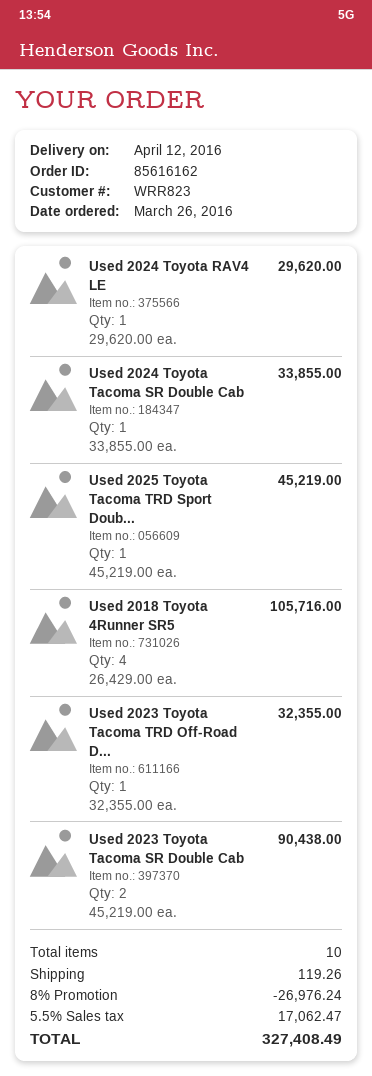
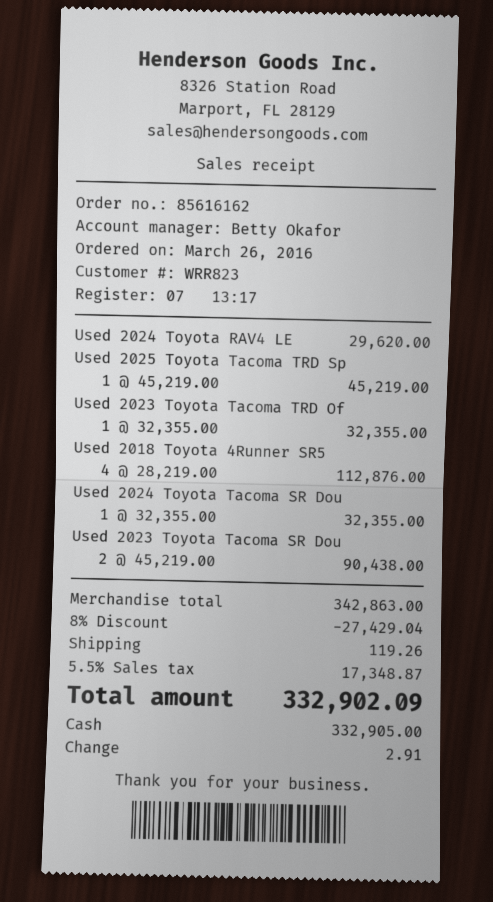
Used 2024 Toyota Tacoma SR Double Cab: 1 x 33855.00 = 33855.00 -> 1 x 32355.00 = 32355.00
Used 2018 Toyota 4Runner SR5: 4 x 26429.00 = 105716.00 -> 4 x 28219.00 = 112876.00
discount: 8% = 26976.24 -> 8% = 27429.04
tax: 5.5% = 17062.47 -> 5.5% = 17348.87
total: 327408.49 -> 332902.09

